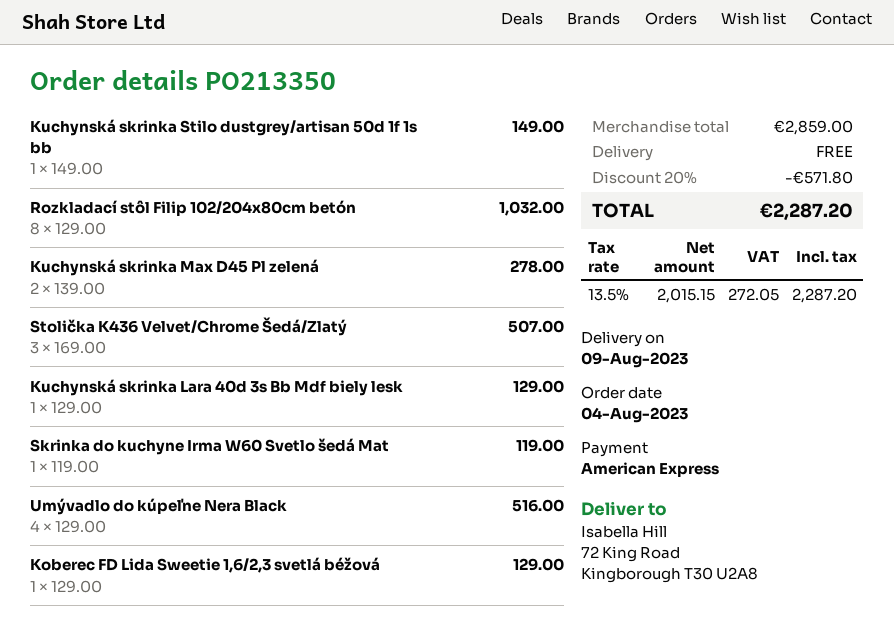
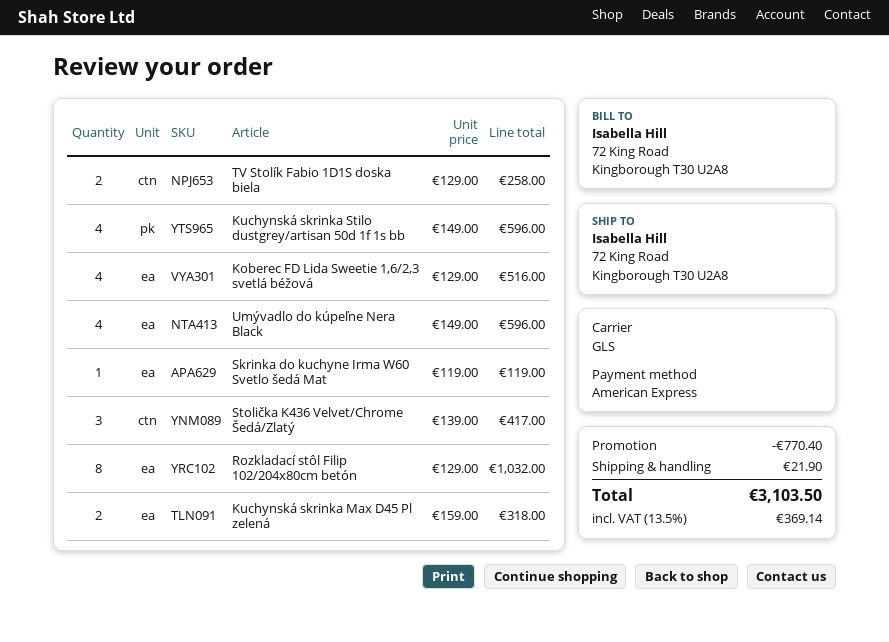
Kuchynská skrinka Stilo dustgrey/artisan 50d 1f 1s bb: 1 x 149.00 = 149.00 -> 4 x 149.00 = 596.00
Kuchynská skrinka Max D45 Pl zelená: 2 x 139.00 = 278.00 -> 2 x 159.00 = 318.00
Stolička K436 Velvet/Chrome Šedá/Zlatý: 3 x 169.00 = 507.00 -> 3 x 139.00 = 417.00
Kuchynská skrinka Lara 40d 3s Bb Mdf biely lesk: 1 x 129.00 = 129.00 -> none
Umývadlo do kúpeľne Nera Black: 4 x 129.00 = 516.00 -> 4 x 149.00 = 596.00
Koberec FD Lida Sweetie 1,6/2,3 svetlá béžová: 1 x 129.00 = 129.00 -> 4 x 129.00 = 516.00
TV Stolík Fabio 1D1S doska biela: none -> 2 x 129.00 = 258.00
discount: 571.80 -> 770.40
shipping: 0.00 -> 21.90
tax: 13.5% = 272.05 -> 13.5% = 369.14
total: 2287.20 -> 3103.50

